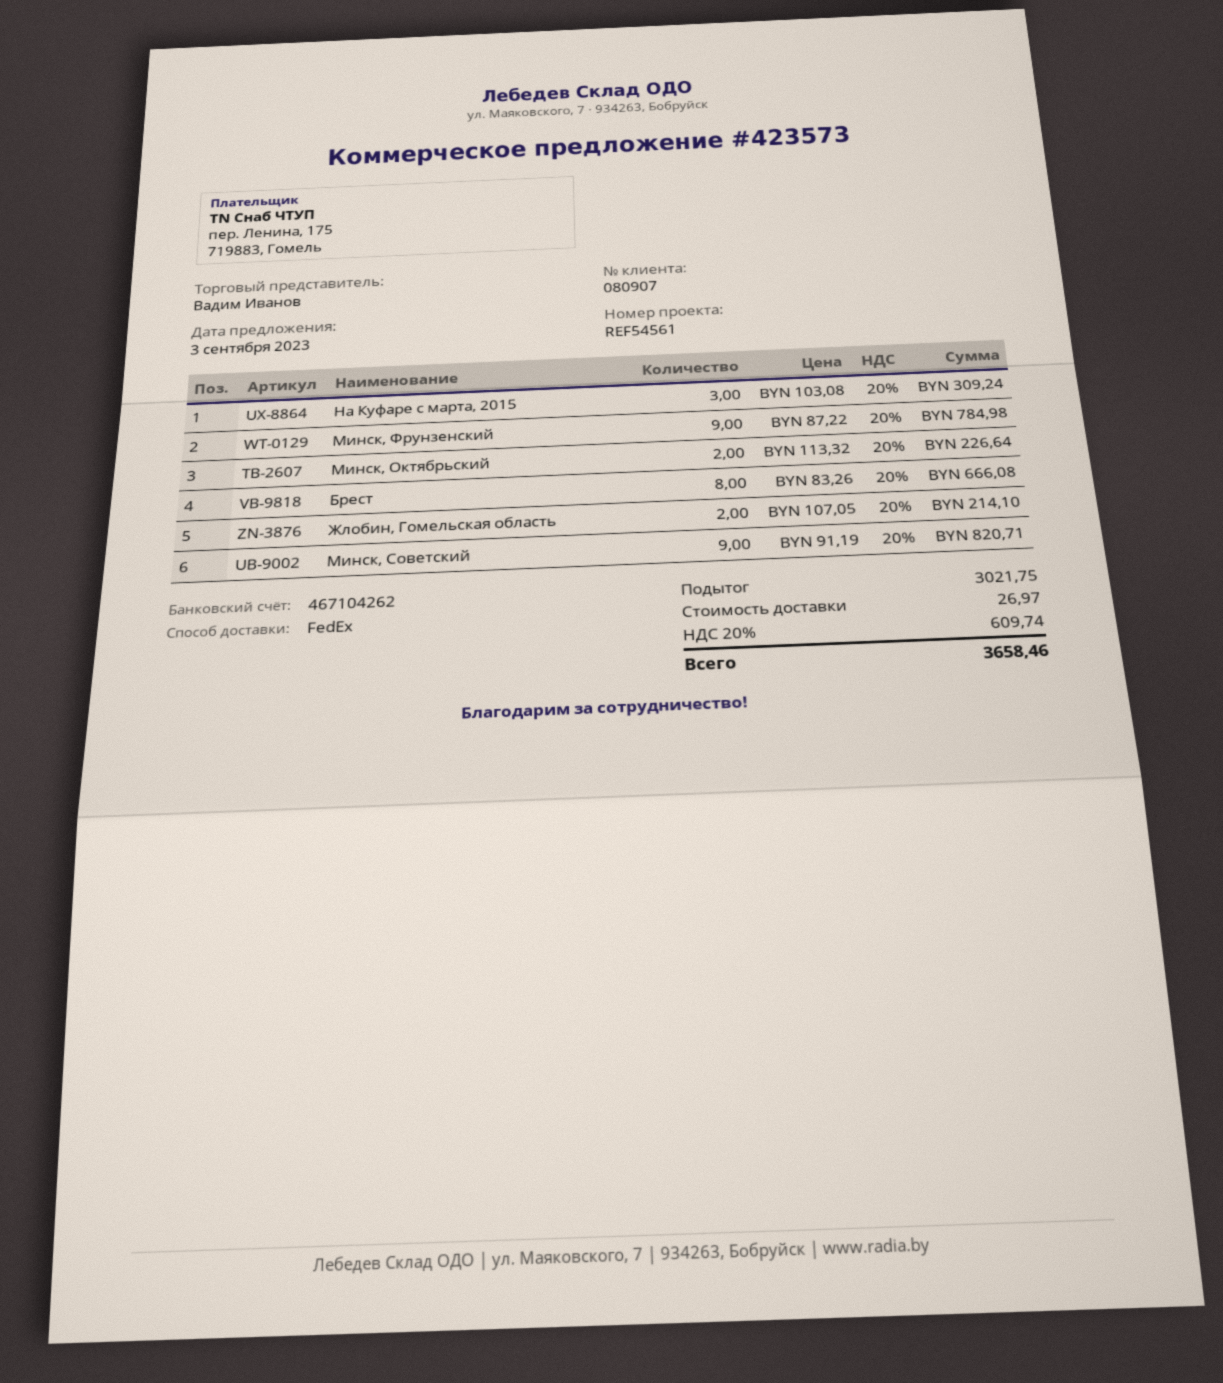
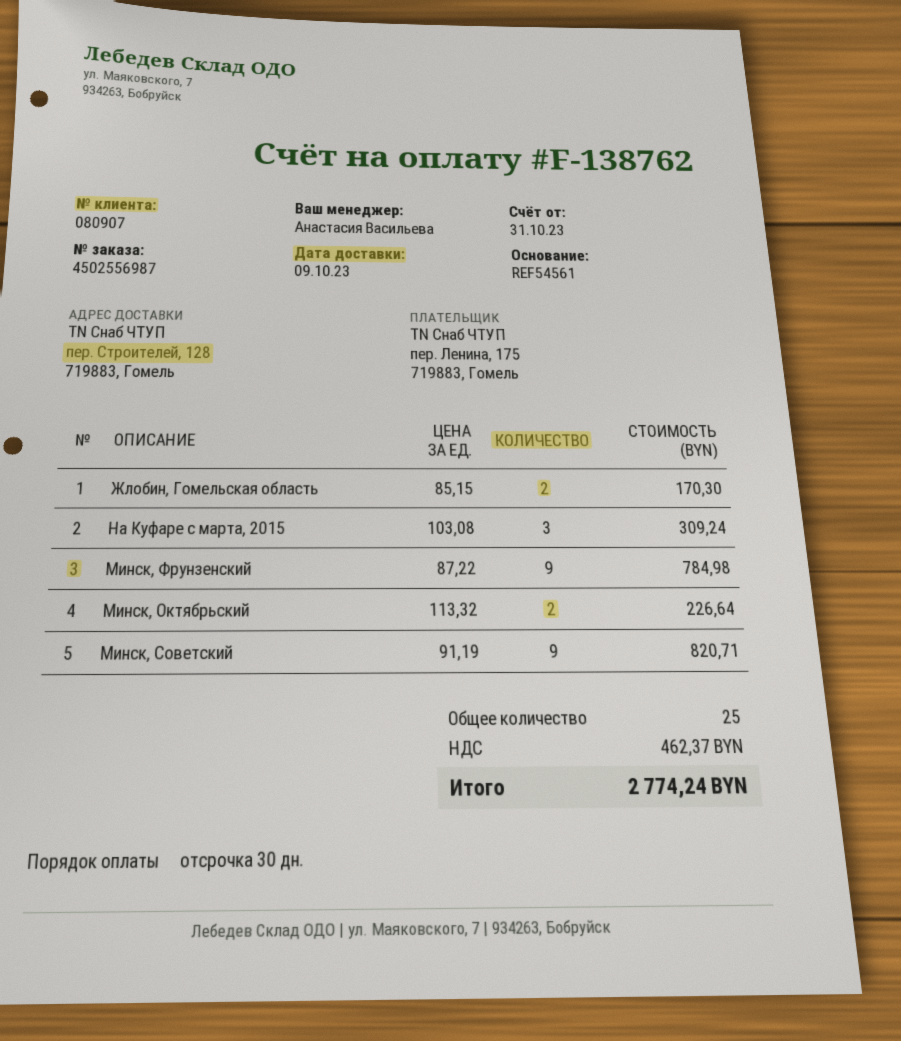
sales rep: Вадим Иванов -> Анастасия Васильева
Брест: 8 x 83.26 = 666.08 -> none
Жлобин, Гомельская область: 2 x 107.05 = 214.10 -> 2 x 85.15 = 170.30
shipping: 26.97 -> none
tax: 609.74 -> 462.37
total: 3658.46 -> 2774.24

